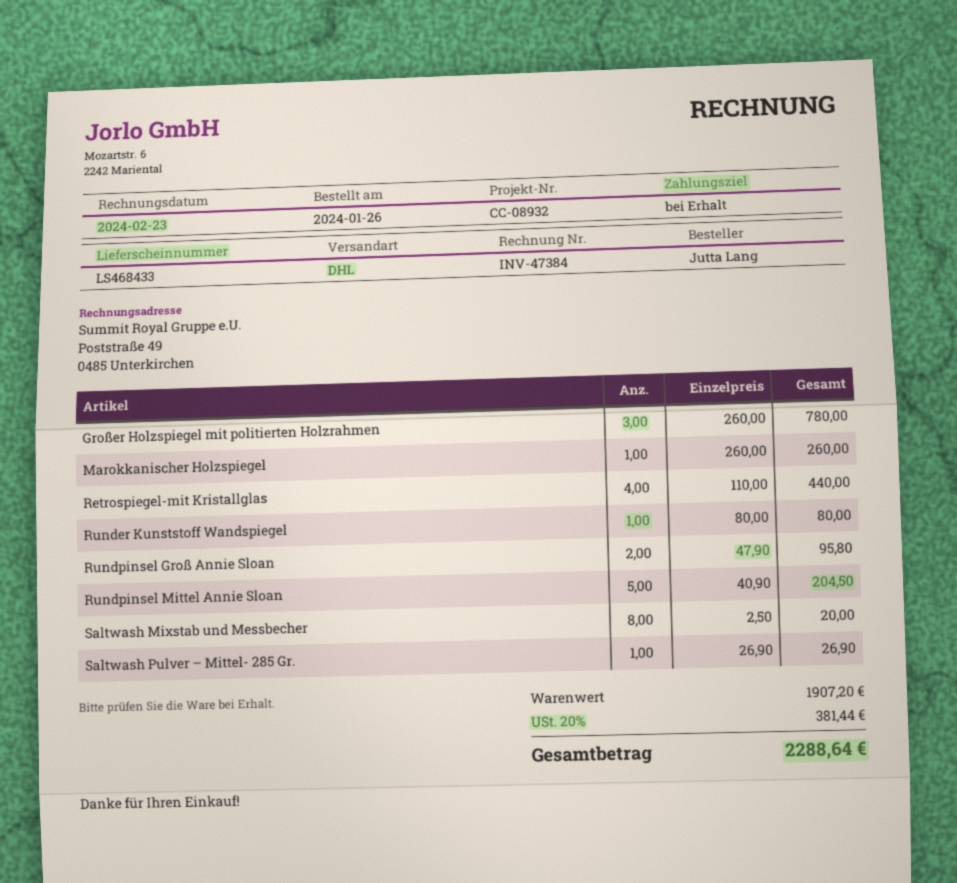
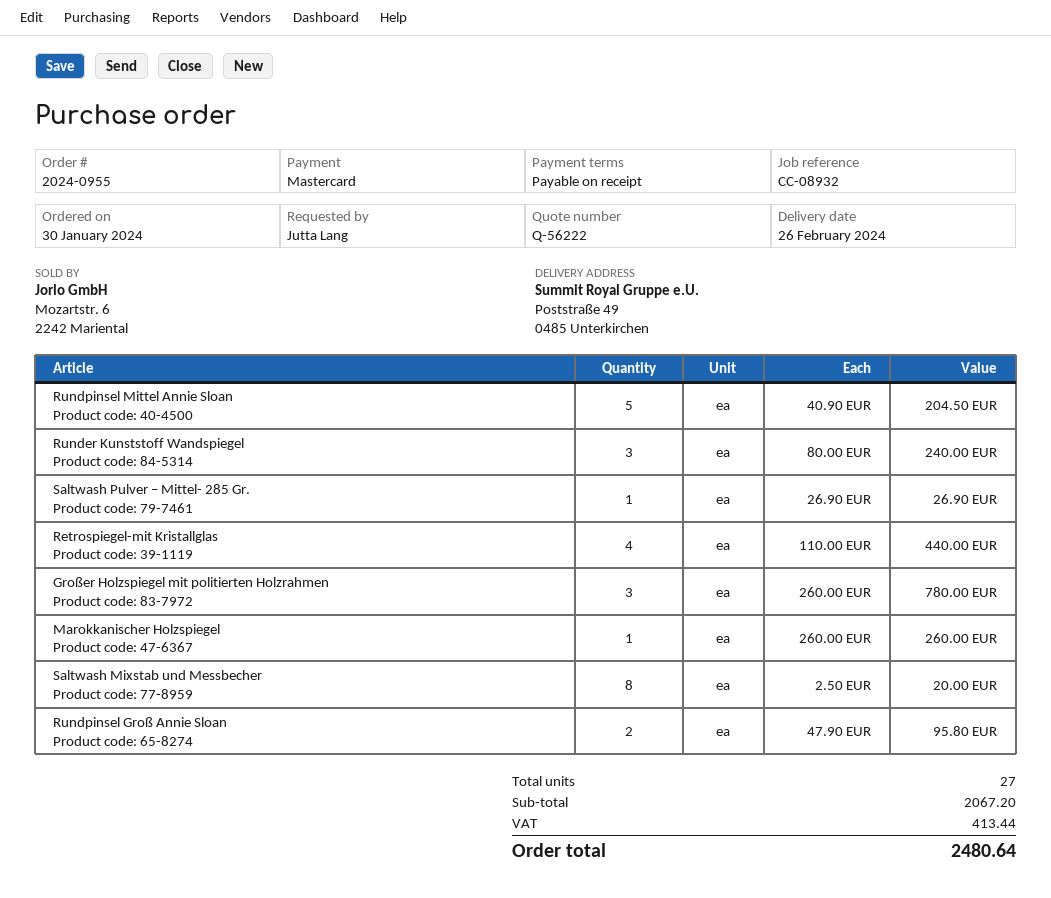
order date: 2024-01-26 -> 2024-01-30
Runder Kunststoff Wandspiegel: 1 x 80.00 = 80.00 -> 3 x 80.00 = 240.00
subtotal: 1907.20 -> 2067.20
tax: 381.44 -> 413.44
total: 2288.64 -> 2480.64

